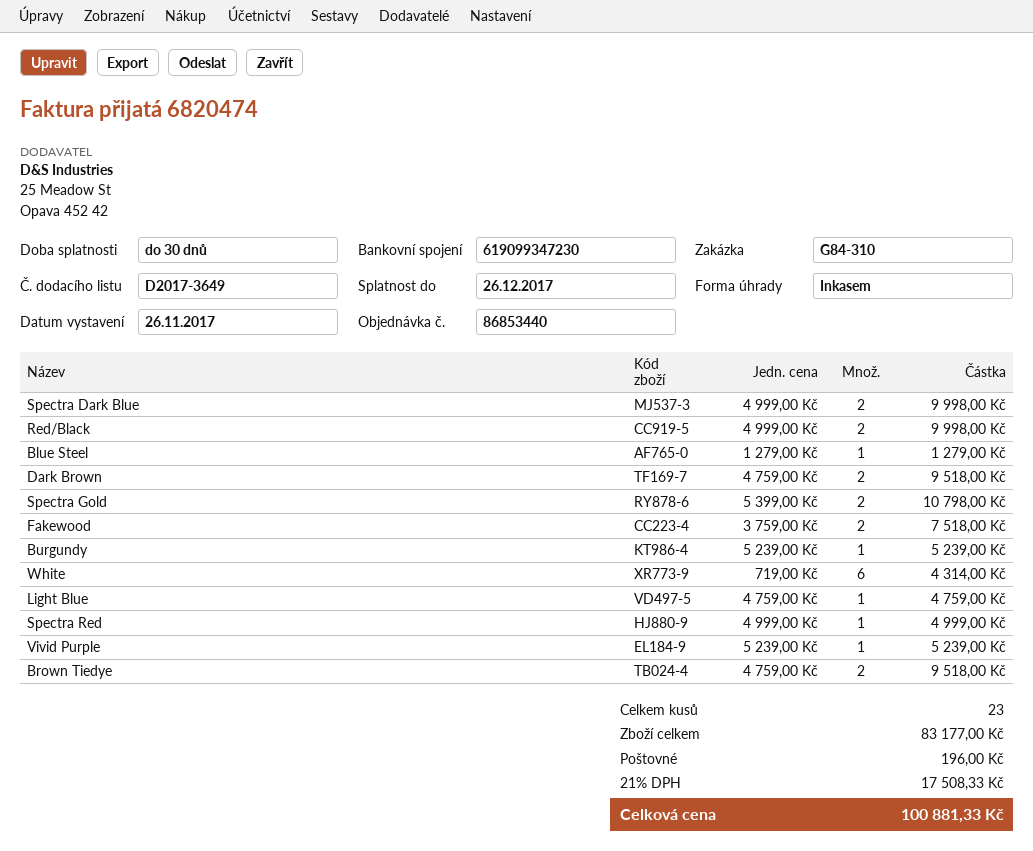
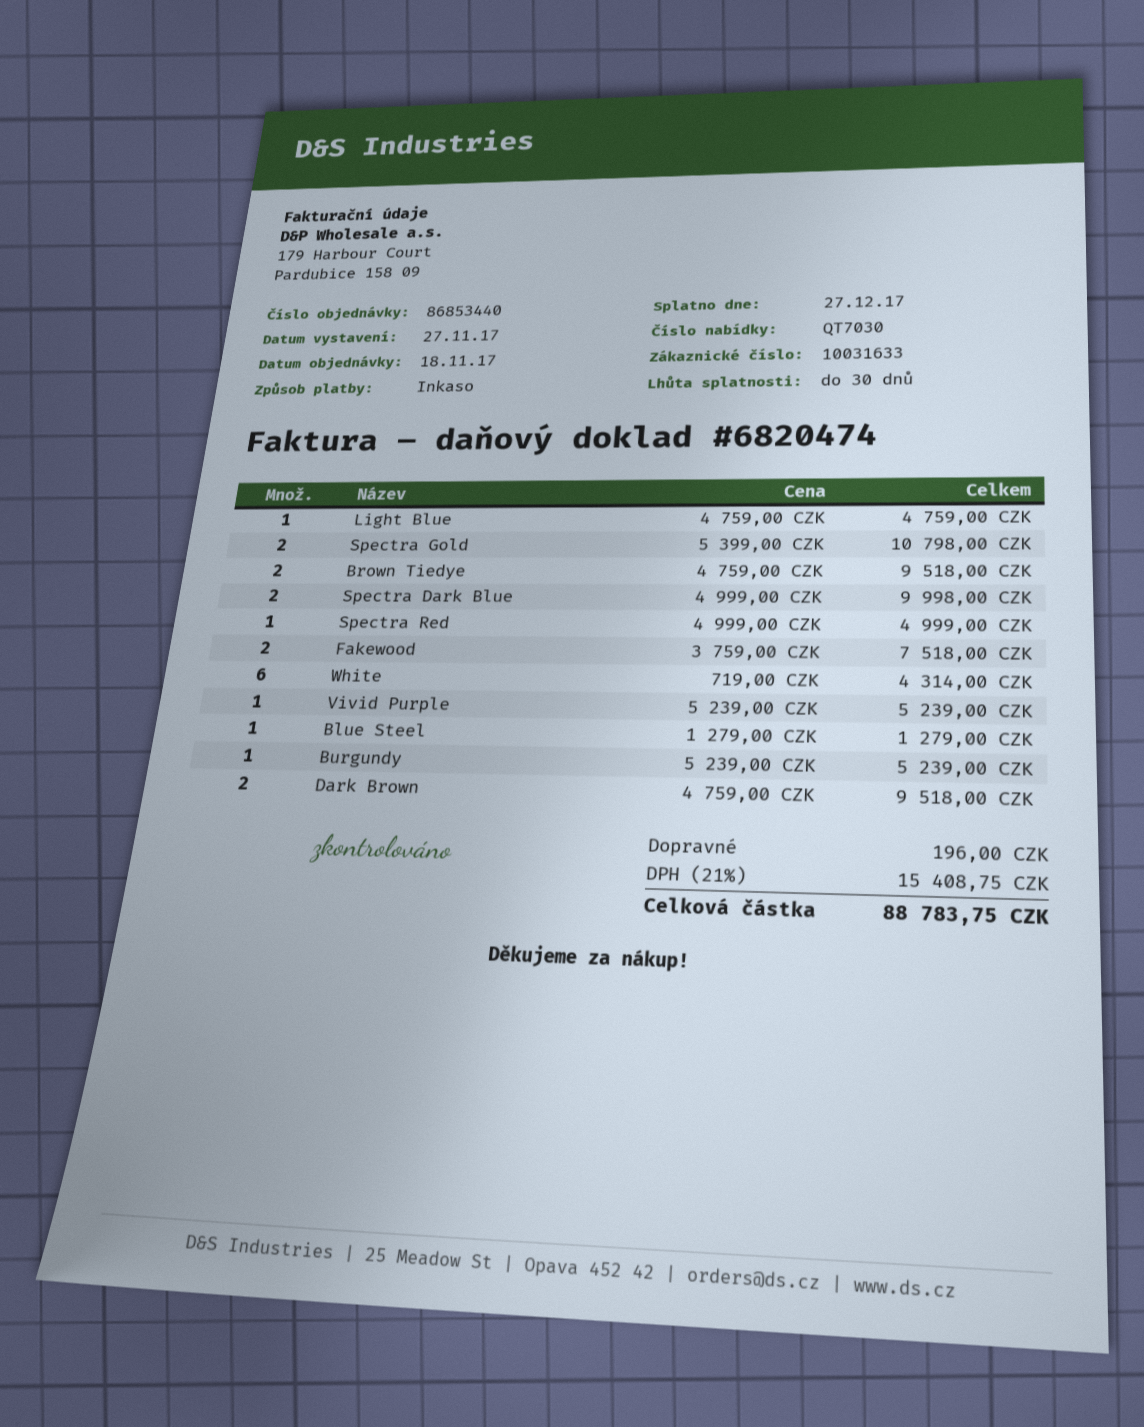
invoice date: 2017-11-26 -> 2017-11-27
due date: 2017-12-26 -> 2017-12-27
Red/Black: 2 x 4999.00 = 9998.00 -> none
tax: 21% = 17508.33 -> 21% = 15408.75
total: 100881.33 -> 88783.75

